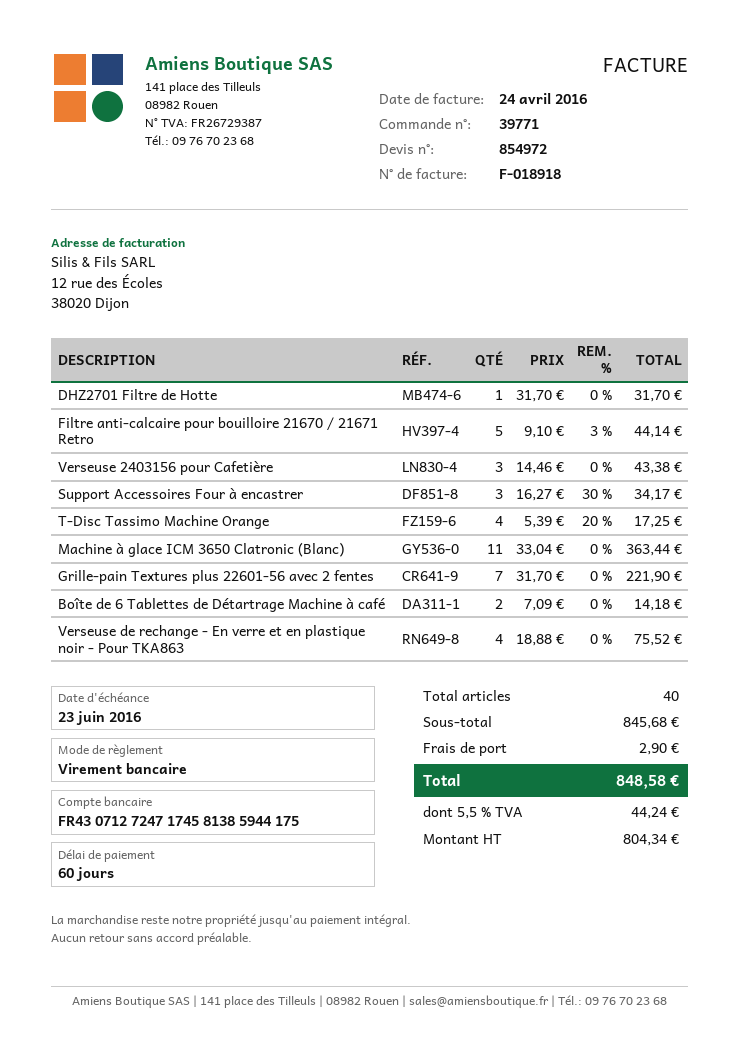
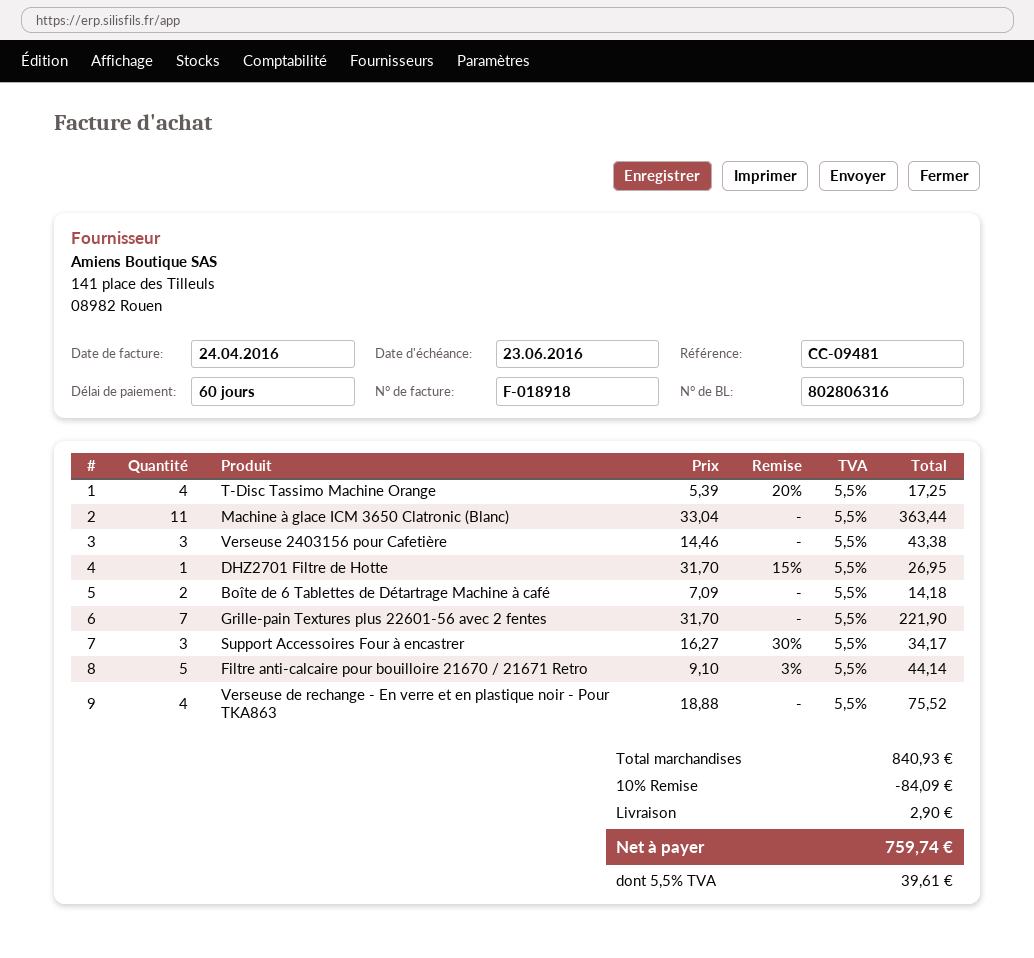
DHZ2701 Filtre de Hotte: 1 x 31.70 = 31.70 -> 1 x 31.70 - 15% = 26.95
subtotal: 845.68 -> 840.93
discount: none -> 10% = 84.09
tax: 5.5% = 44.24 -> 5.5% = 39.61
total: 848.58 -> 759.74

